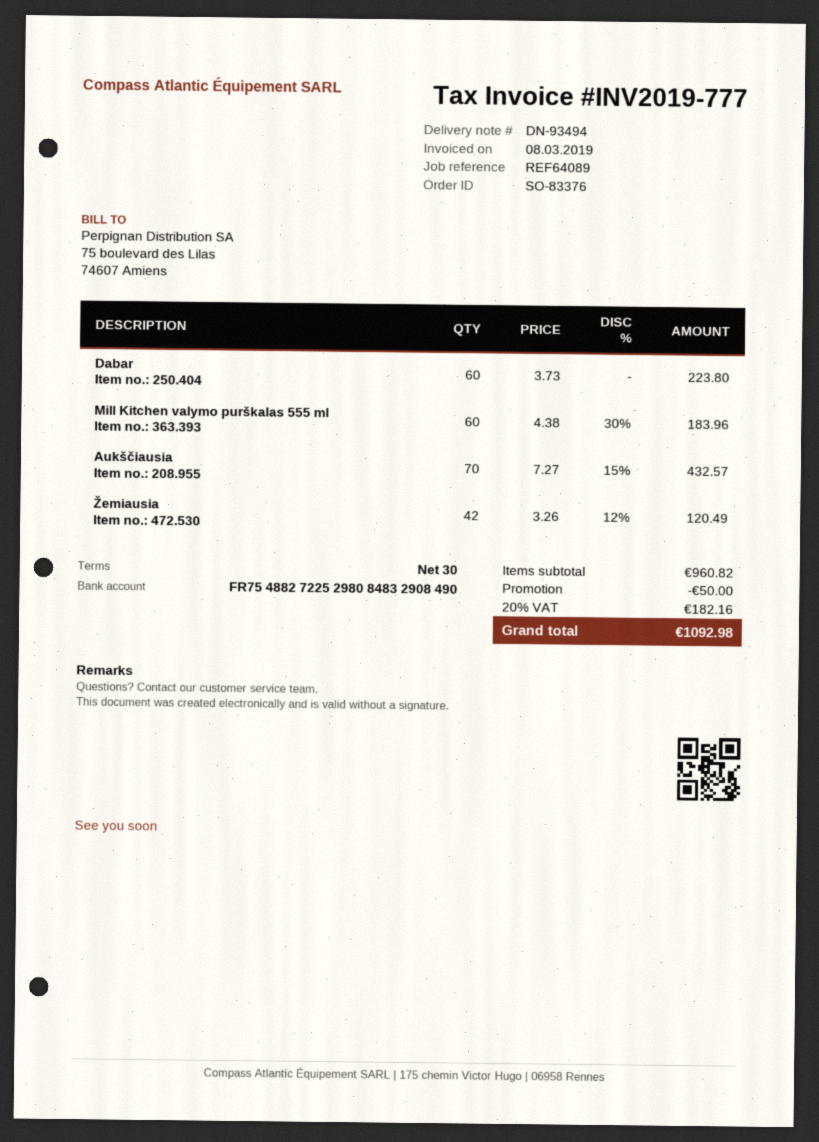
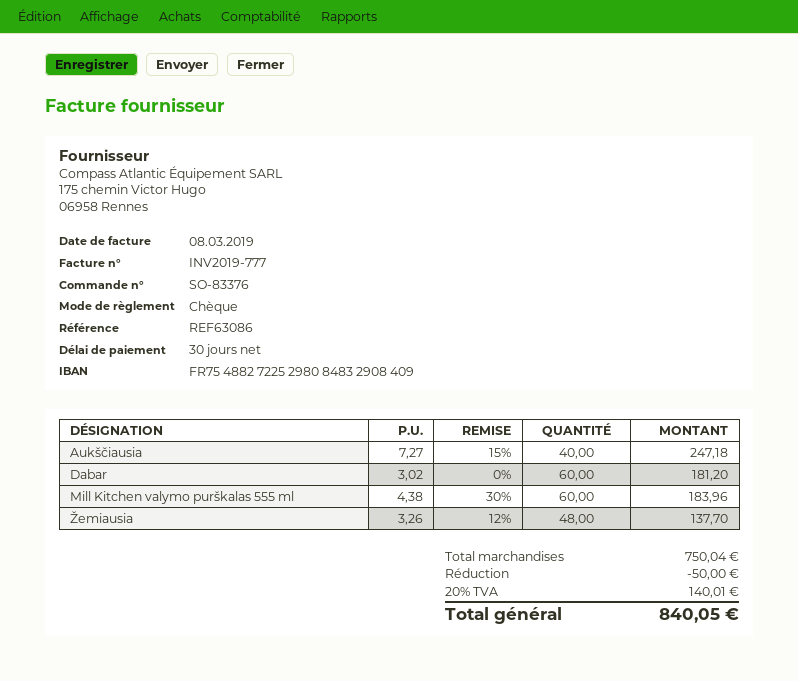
reference: REF64089 -> REF63086
bank account: FR7548827225298084832908490 -> FR7548827225298084832908409
Dabar: 60 x 3.73 = 223.80 -> 60 x 3.02 = 181.20
Aukščiausia: 70 x 7.27 - 15% = 432.57 -> 40 x 7.27 - 15% = 247.18
Žemiausia: 42 x 3.26 - 12% = 120.49 -> 48 x 3.26 - 12% = 137.70
subtotal: 960.82 -> 750.04
tax: 20% = 182.16 -> 20% = 140.01
total: 1092.98 -> 840.05

